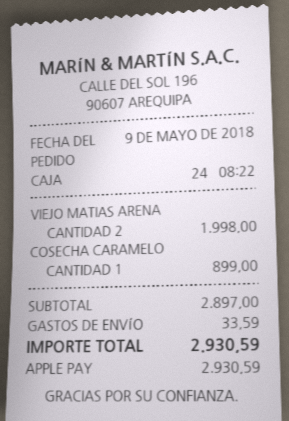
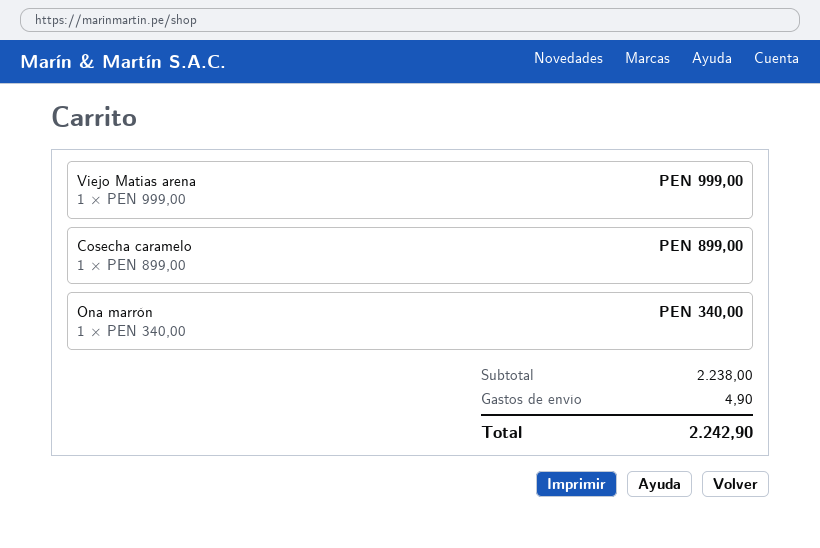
VIEJO MATIAS ARENA: 2 for 1998.00 -> 1 for 999.00
Ona marrón: none -> 1 for 340.00
subtotal: 2897.00 -> 2238.00
shipping: 33.59 -> 4.90
total: 2930.59 -> 2242.90

